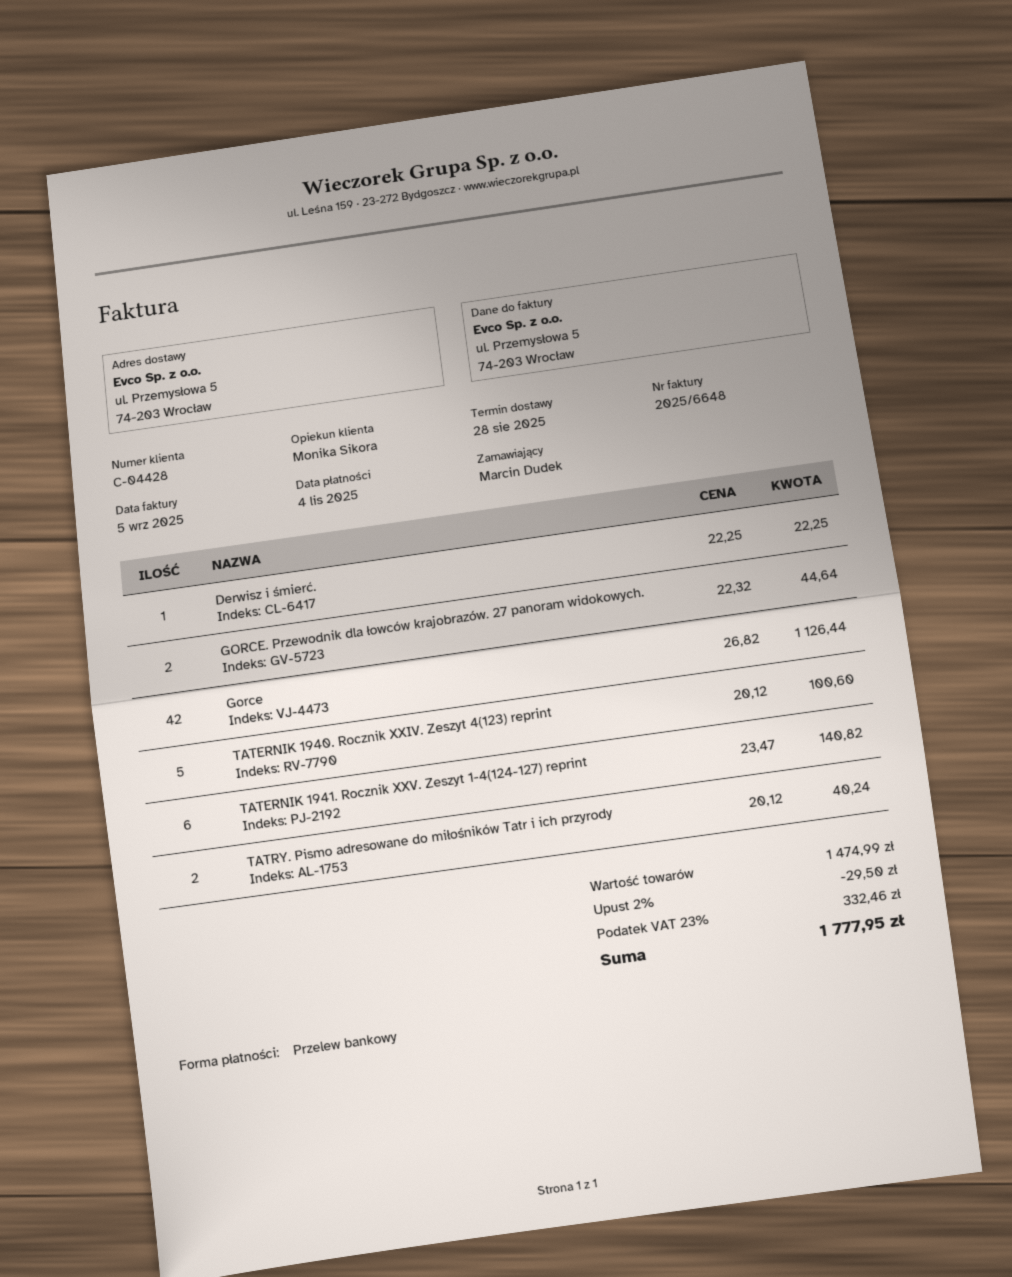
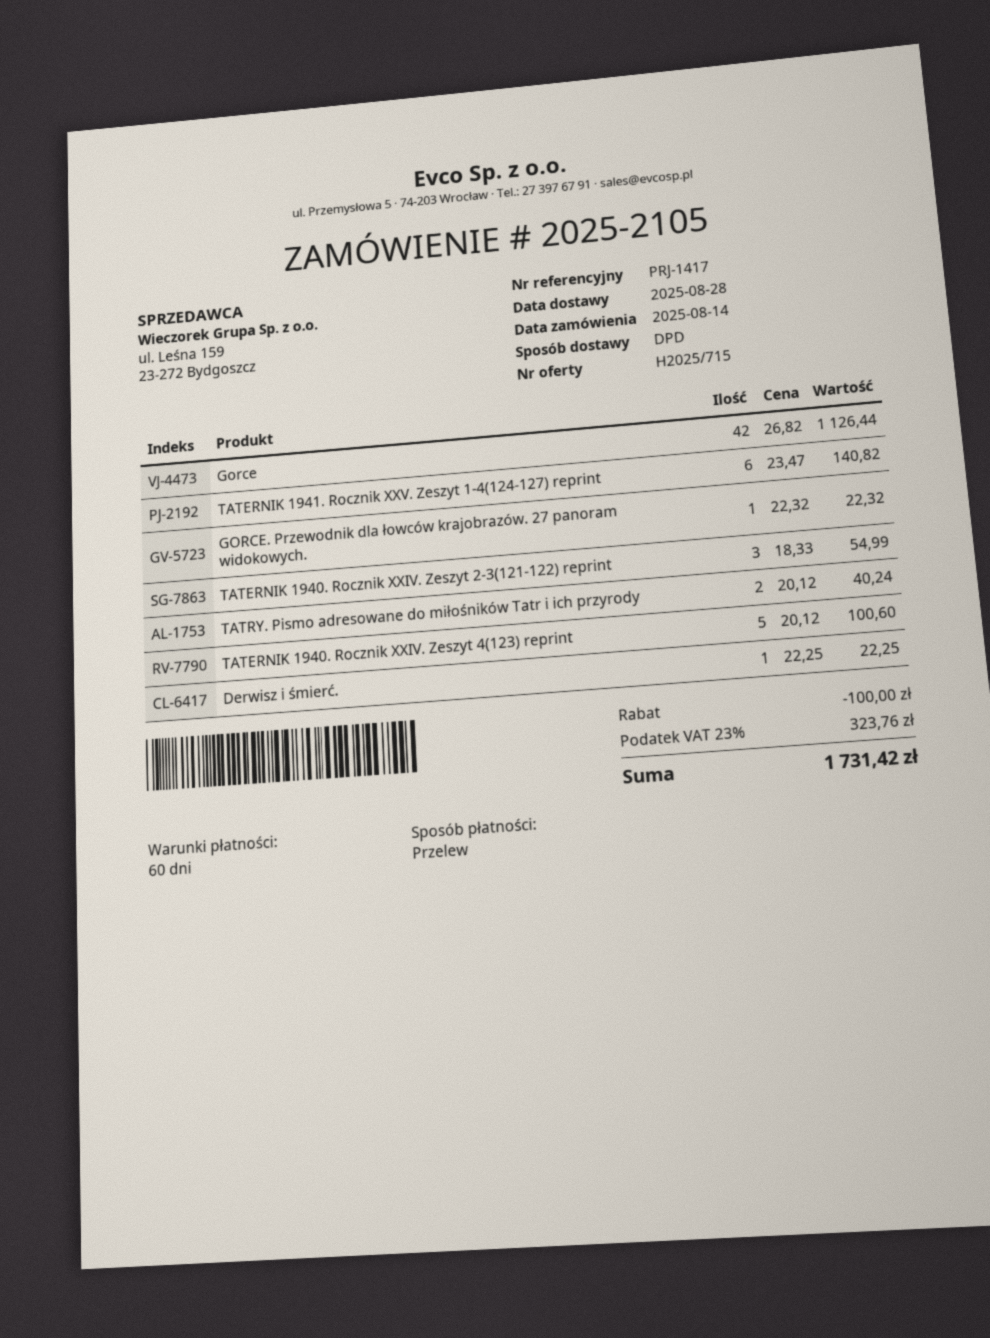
GORCE. Przewodnik dla łowców krajobrazów. 27 panoram widokowych.: 2 x 22.32 = 44.64 -> 1 x 22.32 = 22.32
TATERNIK 1940. Rocznik XXIV. Zeszyt 2-3(121-122) reprint: none -> 3 x 18.33 = 54.99
discount: 29.50 -> 100.00
tax: 23% = 332.46 -> 23% = 323.76
total: 1777.95 -> 1731.42

